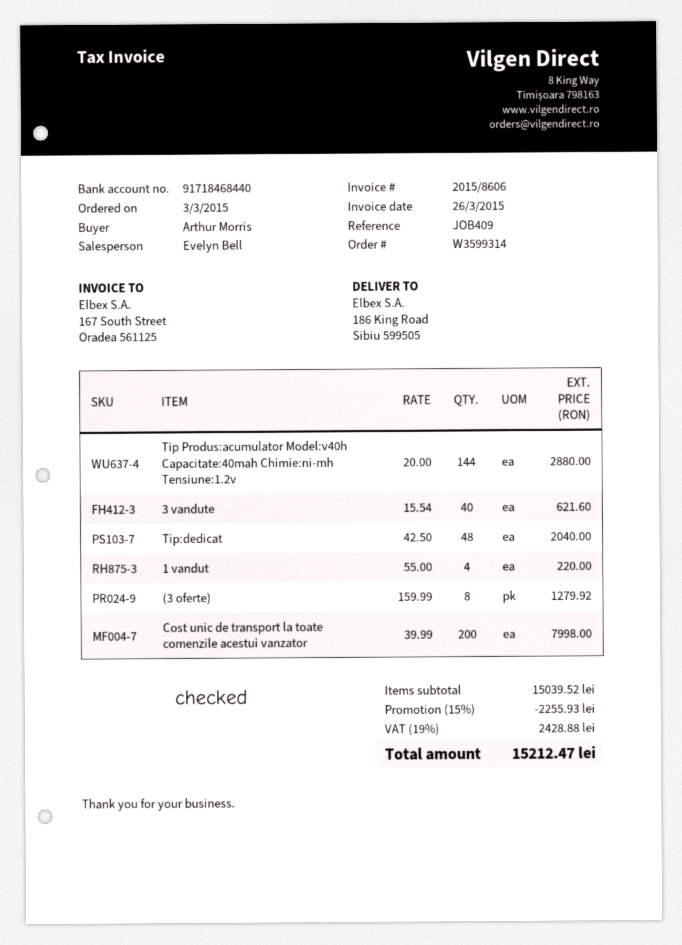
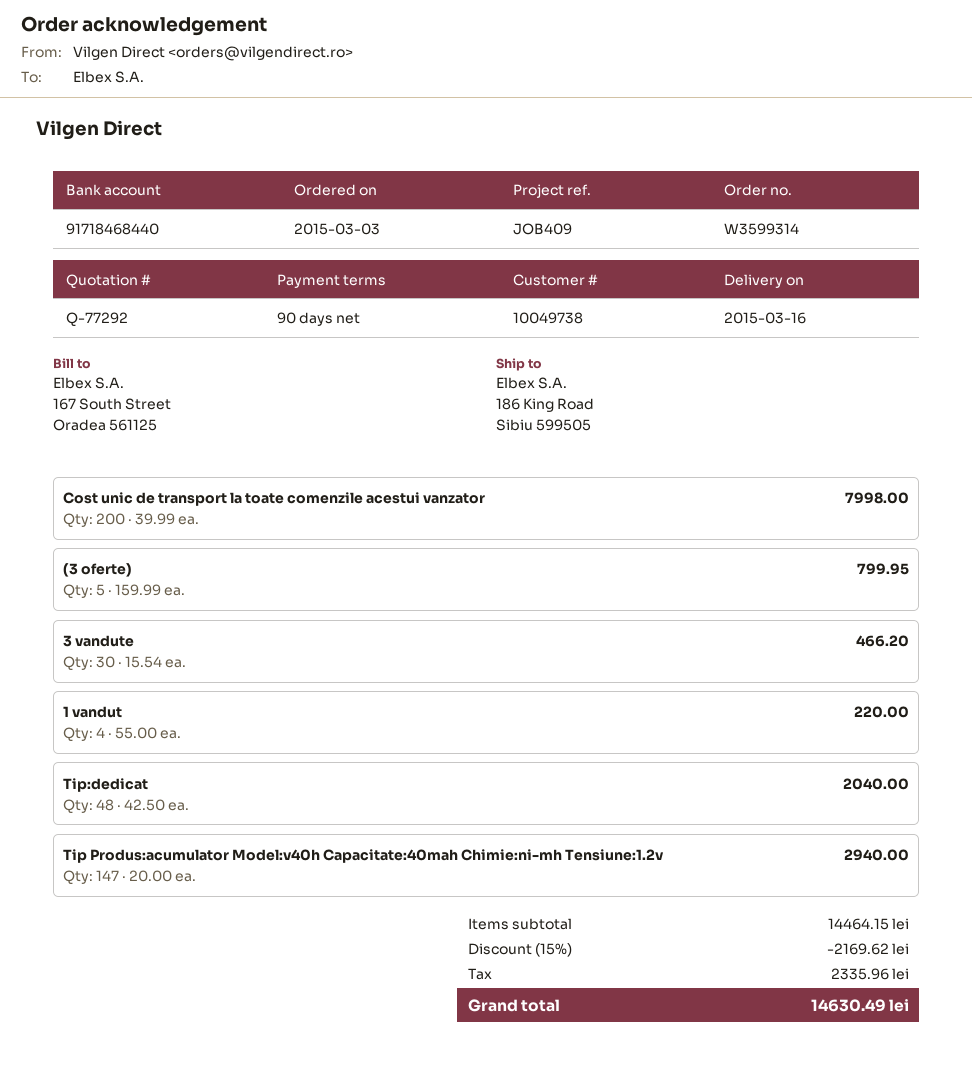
Tip Produs:acumulator Model:v40h Capacitate:40mah Chimie:ni-mh Tensiune:1.2v: 144 x 20.00 = 2880.00 -> 147 x 20.00 = 2940.00
3 vandute: 40 x 15.54 = 621.60 -> 30 x 15.54 = 466.20
(3 oferte): 8 x 159.99 = 1279.92 -> 5 x 159.99 = 799.95
subtotal: 15039.52 -> 14464.15
discount: 15% = 2255.93 -> 15% = 2169.62
tax: 2428.88 -> 2335.96
total: 15212.47 -> 14630.49

